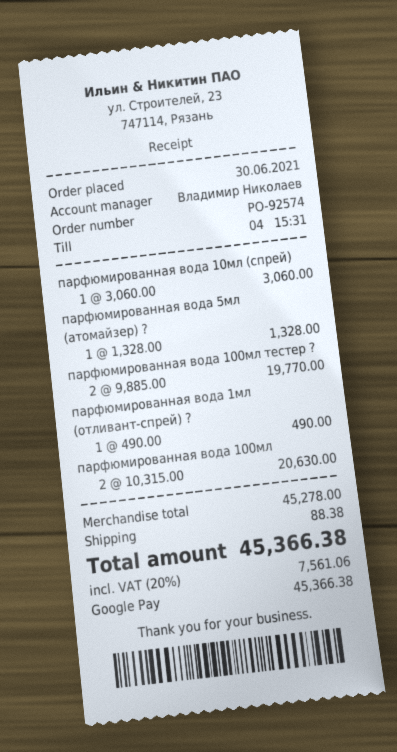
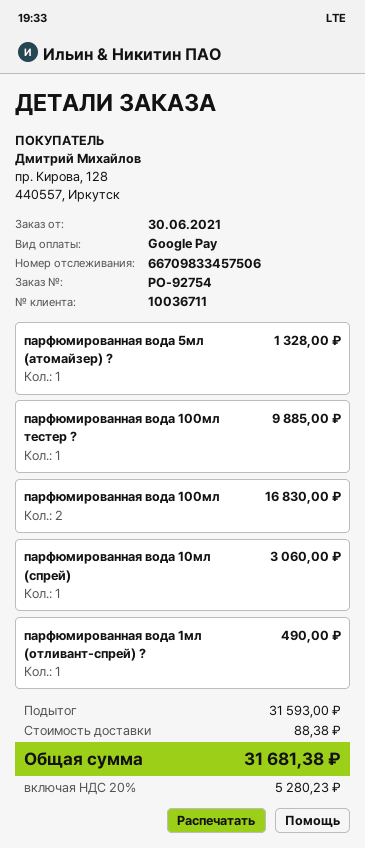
order number: PO-92574 -> PO-92754
парфюмированная вода 100мл тестер ?: 2 for 19770.00 -> 1 for 9885.00
парфюмированная вода 100мл: 2 for 20630.00 -> 2 for 16830.00
subtotal: 45278.00 -> 31593.00
tax: 20% = 7561.06 -> 20% = 5280.23
total: 45366.38 -> 31681.38

